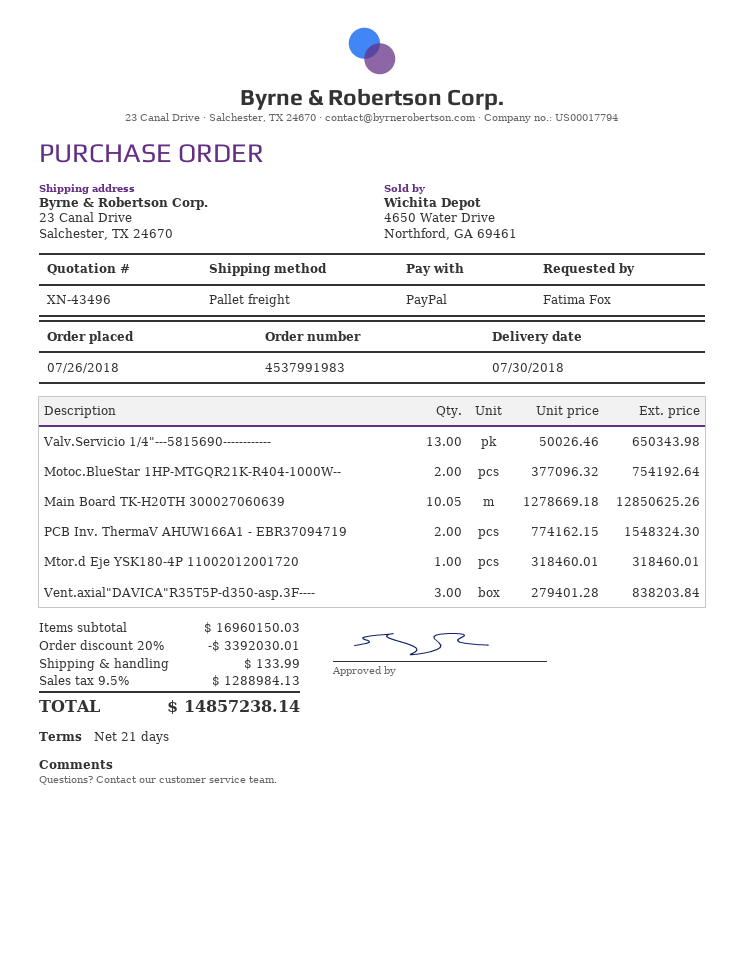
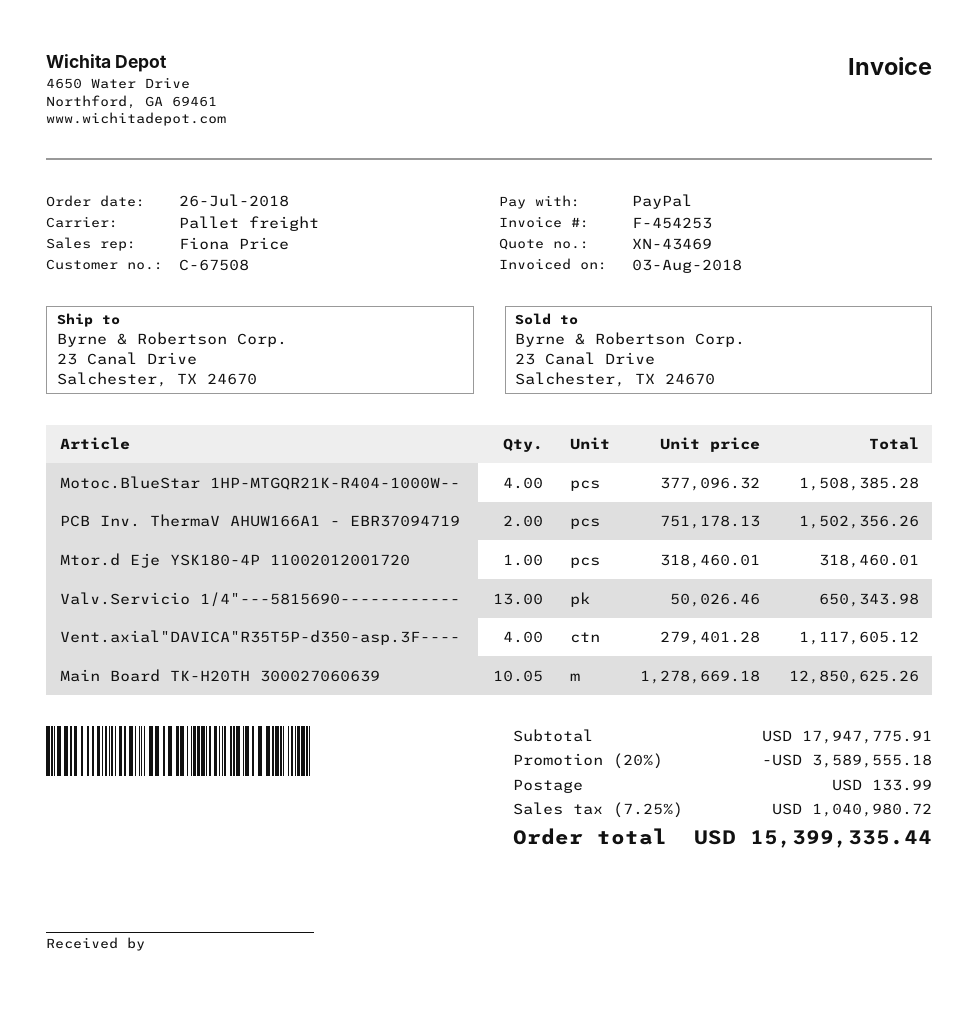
quote number: XN-43496 -> XN-43469
Motoc.BlueStar 1HP-MTGQR21K-R404-1000W--: 2 x 377096.32 = 754192.64 -> 4 x 377096.32 = 1508385.28
PCB Inv. ThermaV AHUW166A1 - EBR37094719: 2 x 774162.15 = 1548324.30 -> 2 x 751178.13 = 1502356.26
Vent.axial"DAVICA"R35T5P-d350-asp.3F----: 3 x 279401.28 = 838203.84 -> 4 x 279401.28 = 1117605.12
subtotal: 16960150.03 -> 17947775.91
discount: 20% = 3392030.01 -> 20% = 3589555.18
tax: 9.5% = 1288984.13 -> 7.25% = 1040980.72
total: 14857238.14 -> 15399335.44

